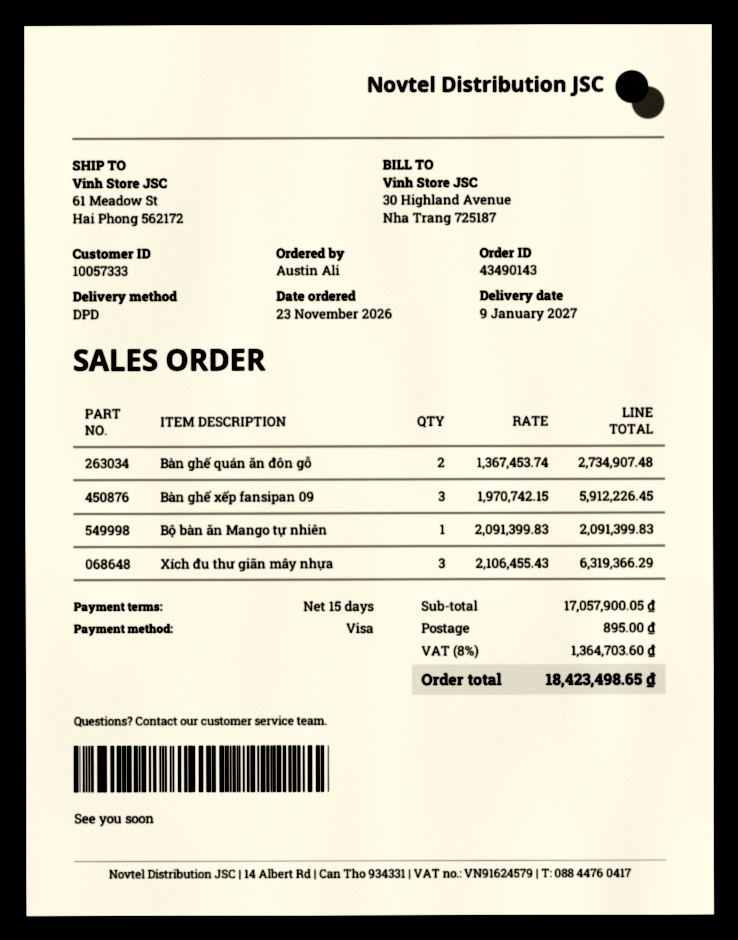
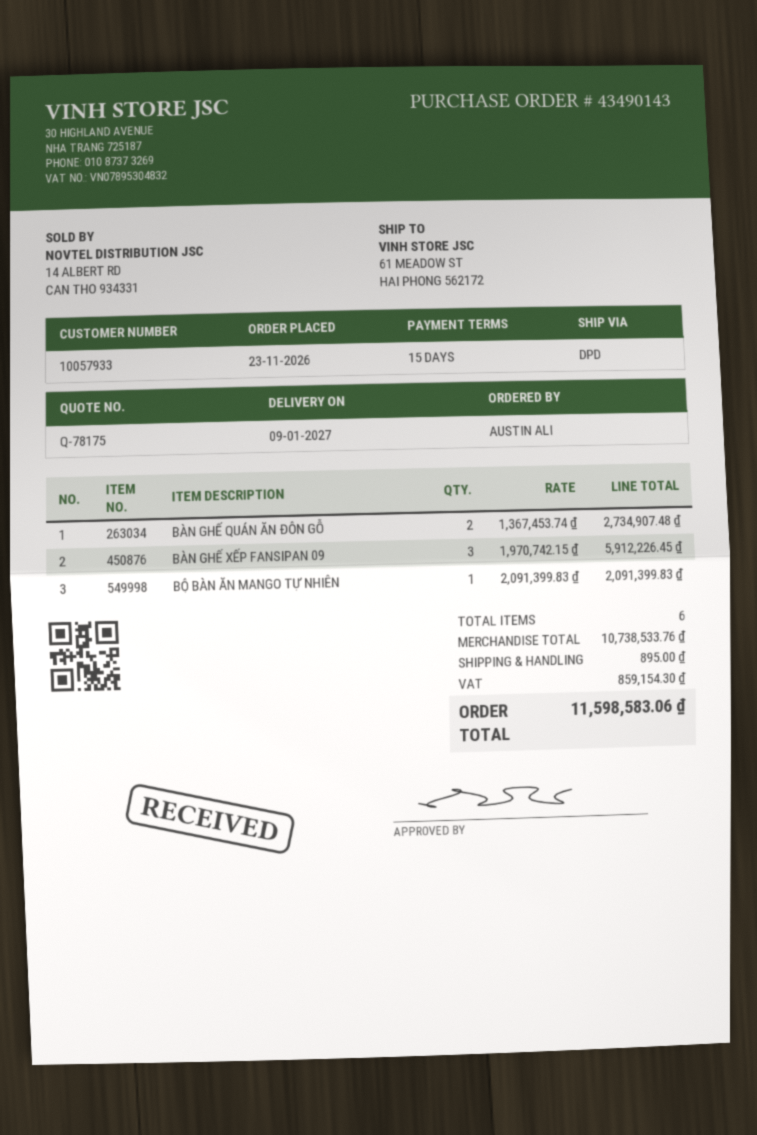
customer number: 10057333 -> 10057933
Xích đu thư giãn mây nhựa: 3 x 2106455.43 = 6319366.29 -> none
subtotal: 17057900.05 -> 10738533.76
tax: 1364703.60 -> 859154.30
total: 18423498.65 -> 11598583.06

